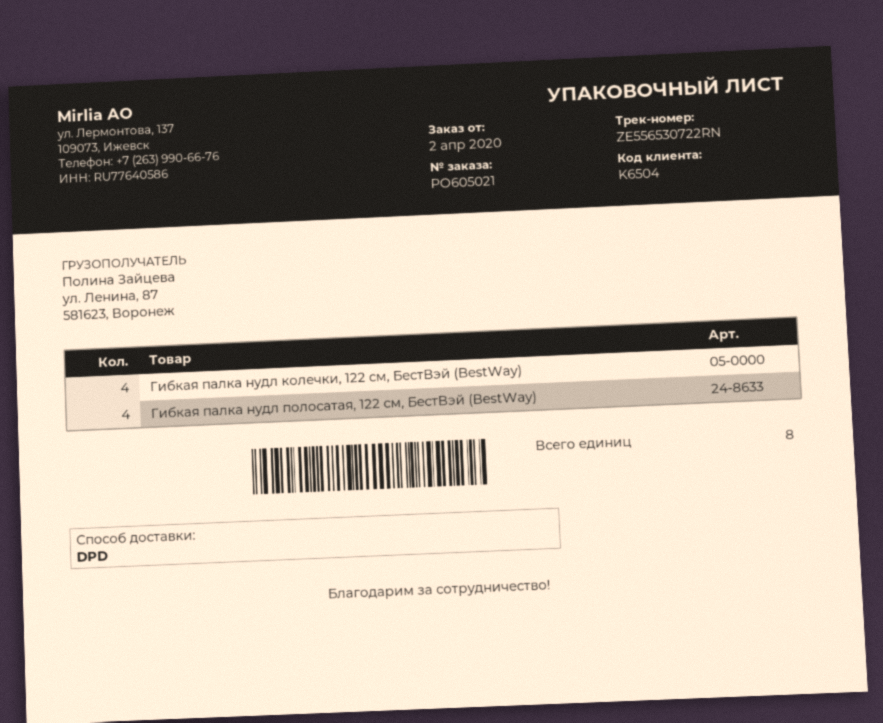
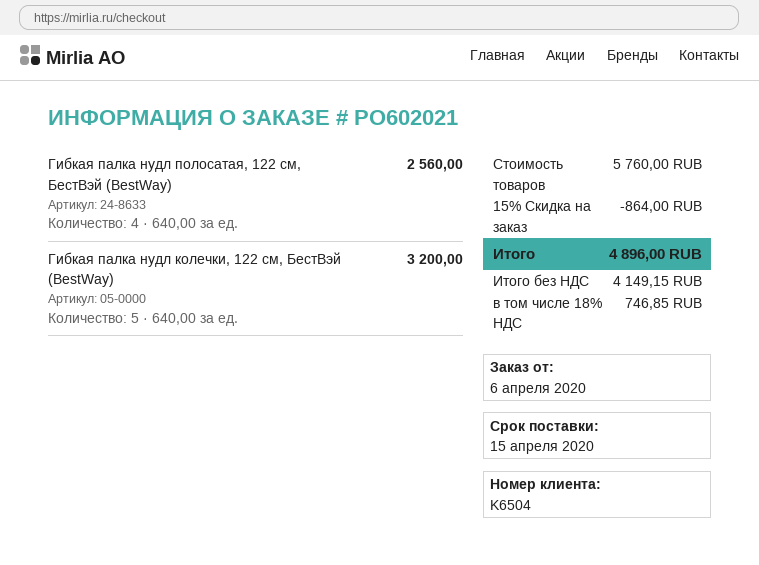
order number: PO605021 -> PO602021
order date: 2020-04-02 -> 2020-04-06
Гибкая палка нудл колечки, 122 см, БестВэй (BestWay): 4 -> 5

